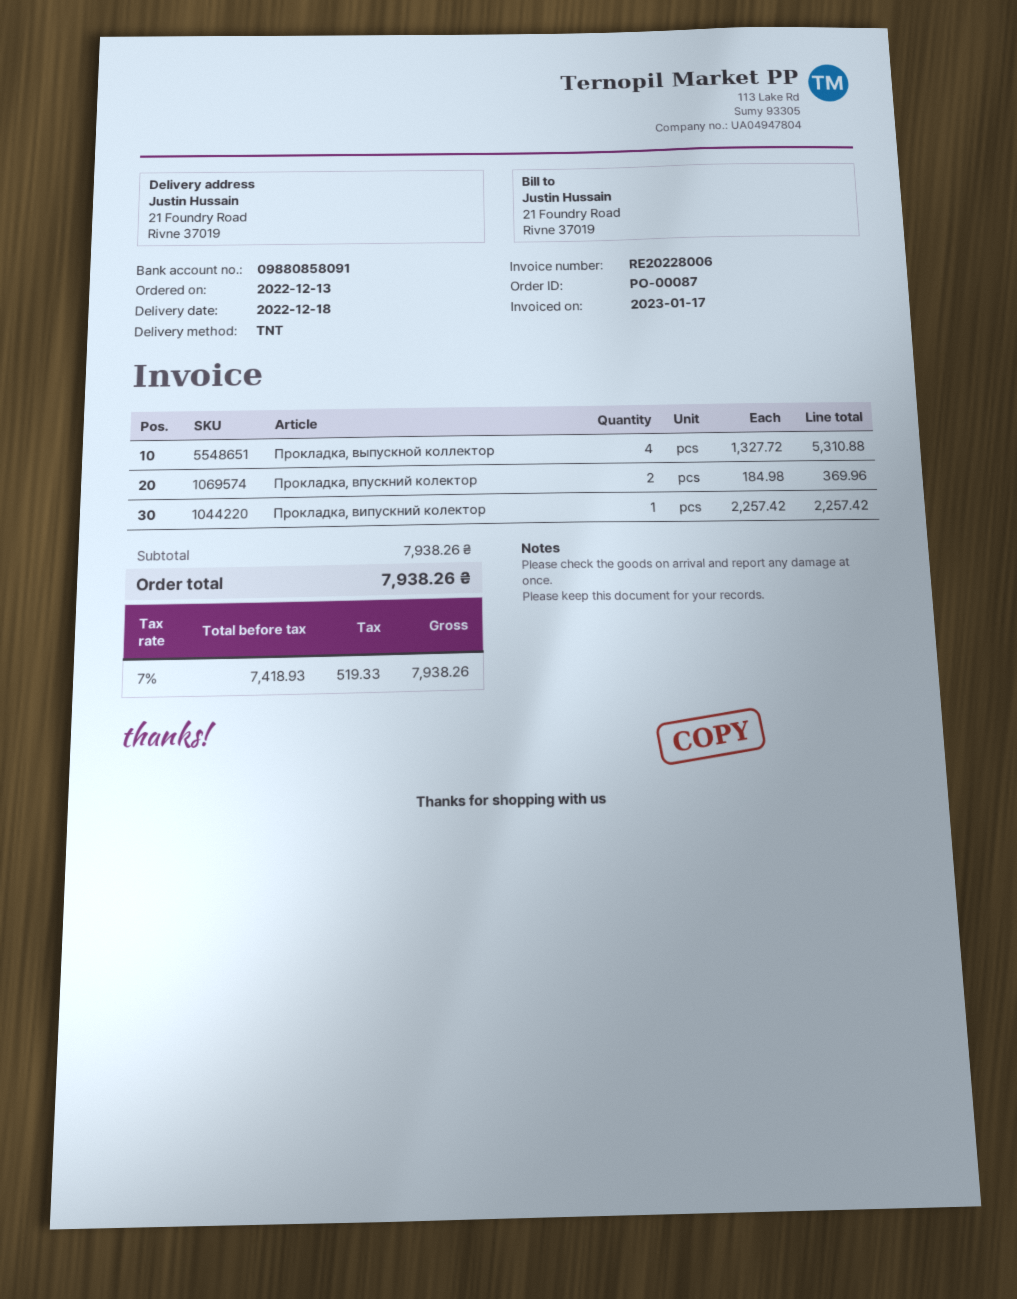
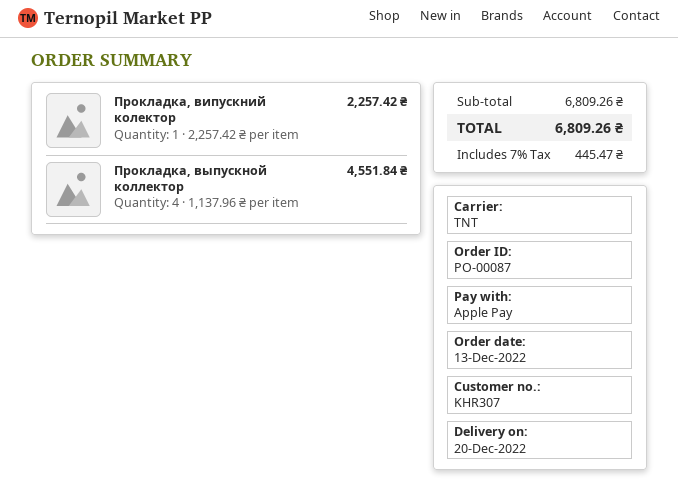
delivery date: 2022-12-18 -> 2022-12-20
Прокладка, выпускной коллектор: 4 x 1327.72 = 5310.88 -> 4 x 1137.96 = 4551.84
Прокладка, впускний колектор: 2 x 184.98 = 369.96 -> none
subtotal: 7938.26 -> 6809.26
tax: 7% = 519.33 -> 7% = 445.47
total: 7938.26 -> 6809.26

